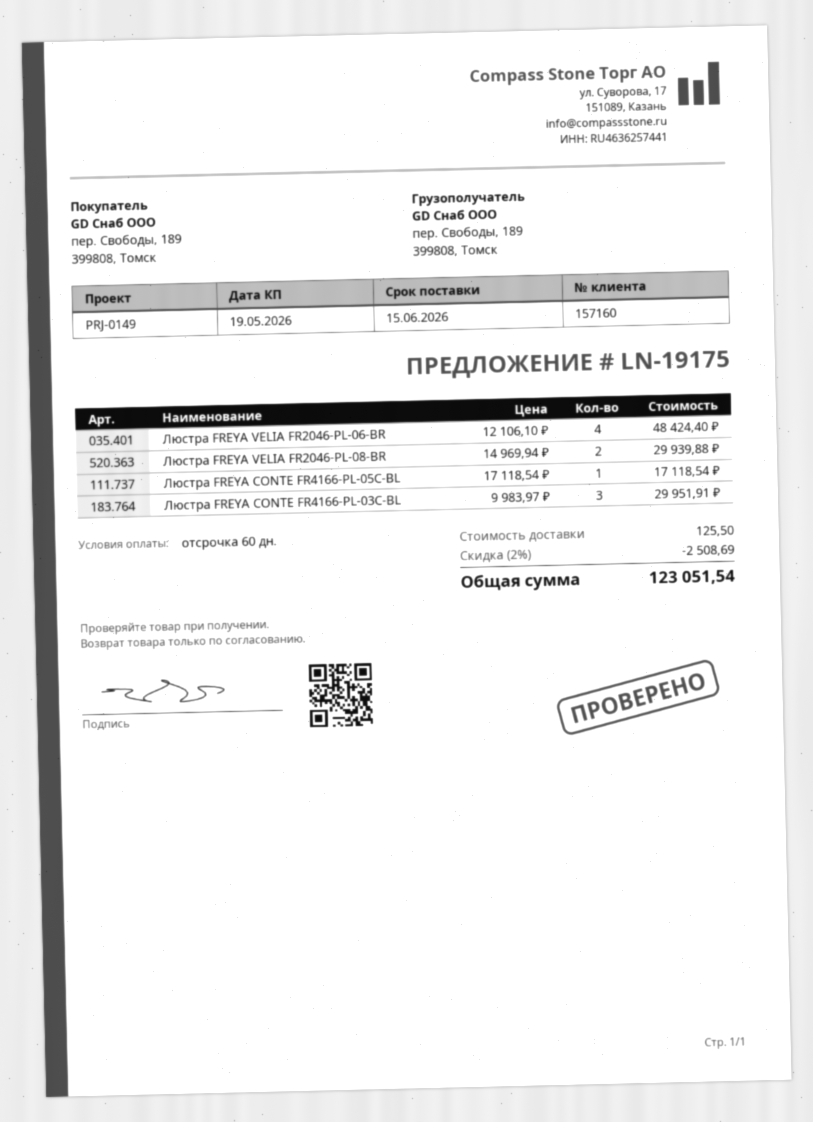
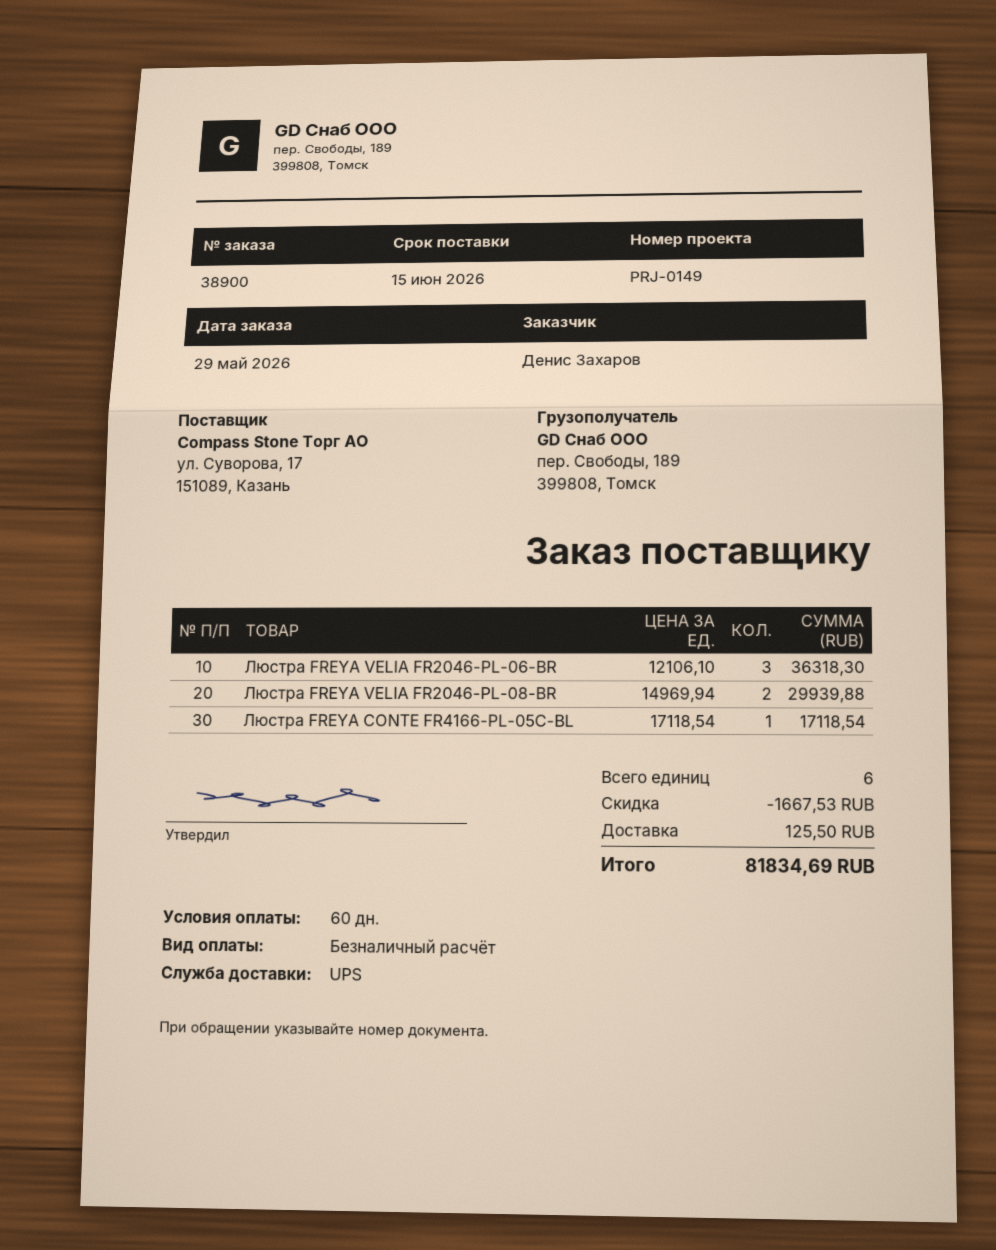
Люстра FREYA VELIA FR2046-PL-06-BR: 4 x 12106.10 = 48424.40 -> 3 x 12106.10 = 36318.30
Люстра FREYA CONTE FR4166-PL-03C-BL: 3 x 9983.97 = 29951.91 -> none
discount: 2508.69 -> 1667.53
total: 123051.54 -> 81834.69

